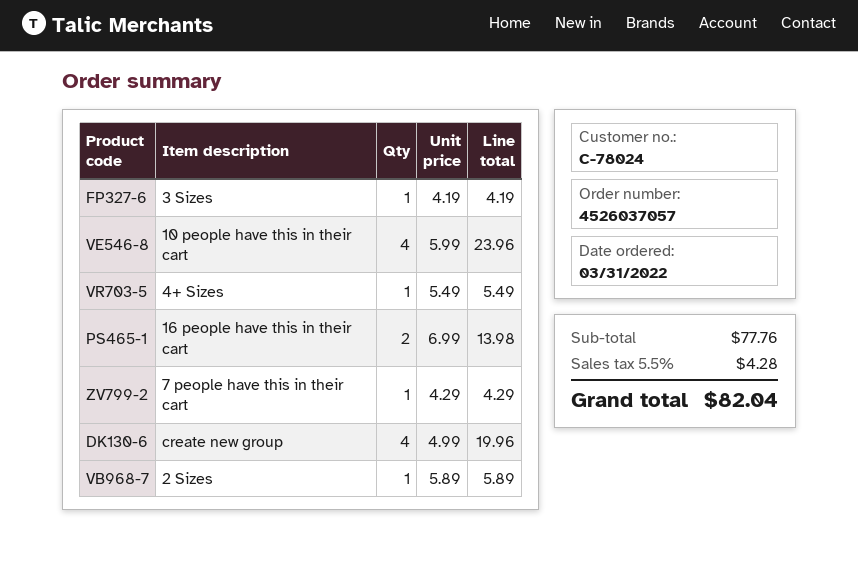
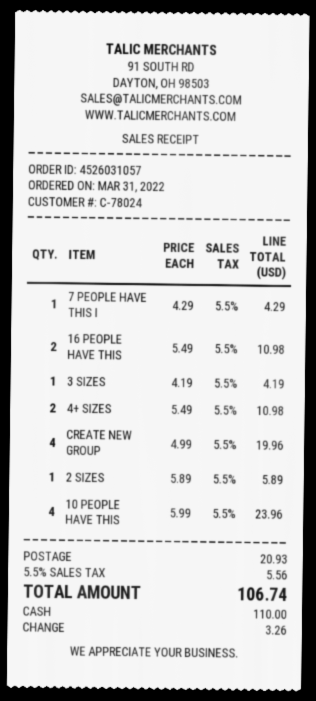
order number: 4526037057 -> 4526031057
4+ Sizes: 1 x 5.49 = 5.49 -> 2 x 5.49 = 10.98
16 people have this in their cart: 2 x 6.99 = 13.98 -> 2 x 5.49 = 10.98
shipping: none -> 20.93
tax: 5.5% = 4.28 -> 5.5% = 5.56
total: 82.04 -> 106.74

